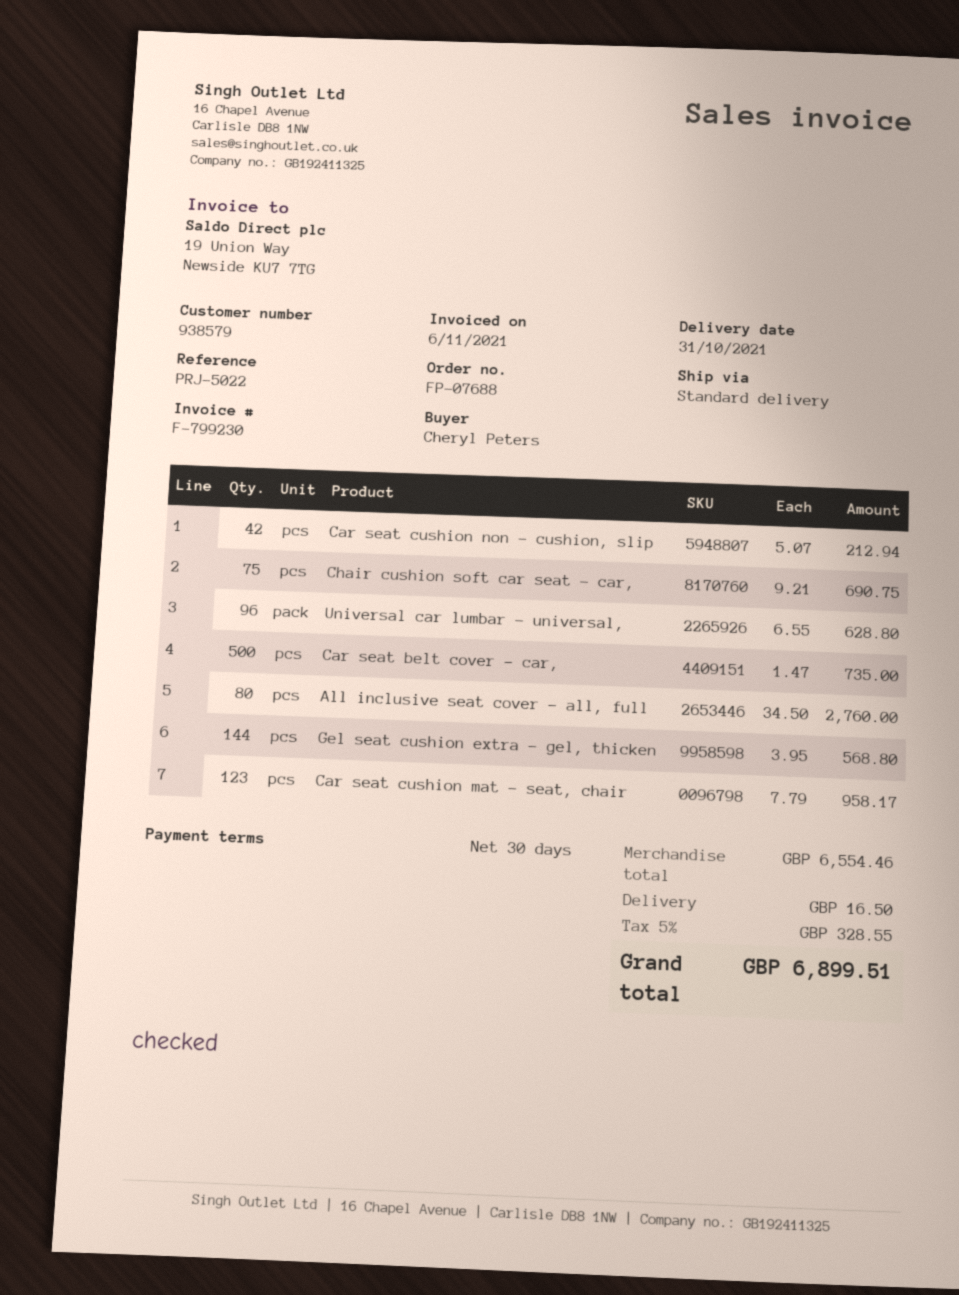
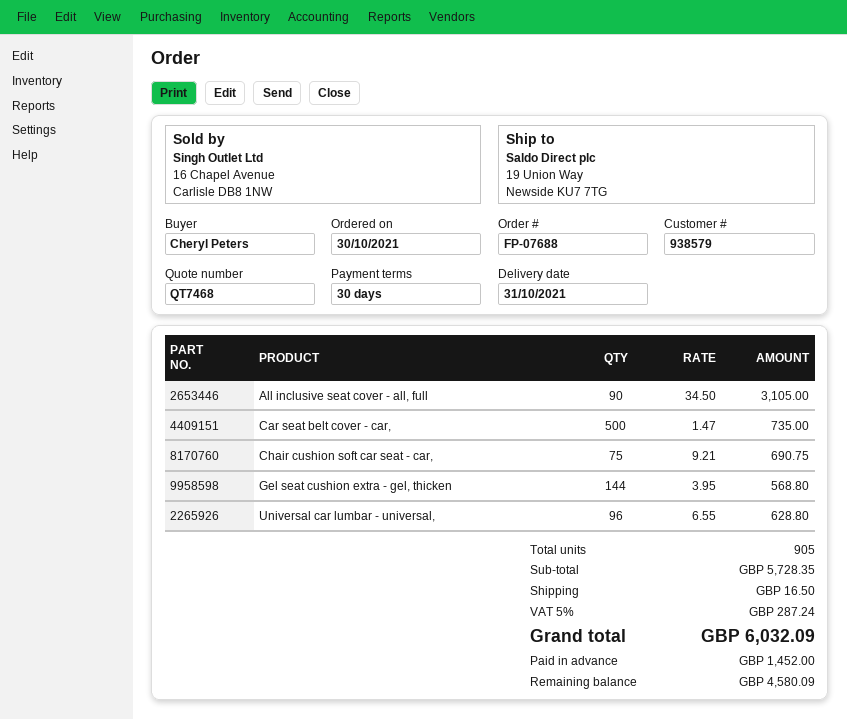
Car seat cushion non - cushion, slip: 42 x 5.07 = 212.94 -> none
All inclusive seat cover - all, full: 80 x 34.50 = 2760.00 -> 90 x 34.50 = 3105.00
Car seat cushion mat - seat, chair: 123 x 7.79 = 958.17 -> none
subtotal: 6554.46 -> 5728.35
tax: 5% = 328.55 -> 5% = 287.24
total: 6899.51 -> 6032.09

